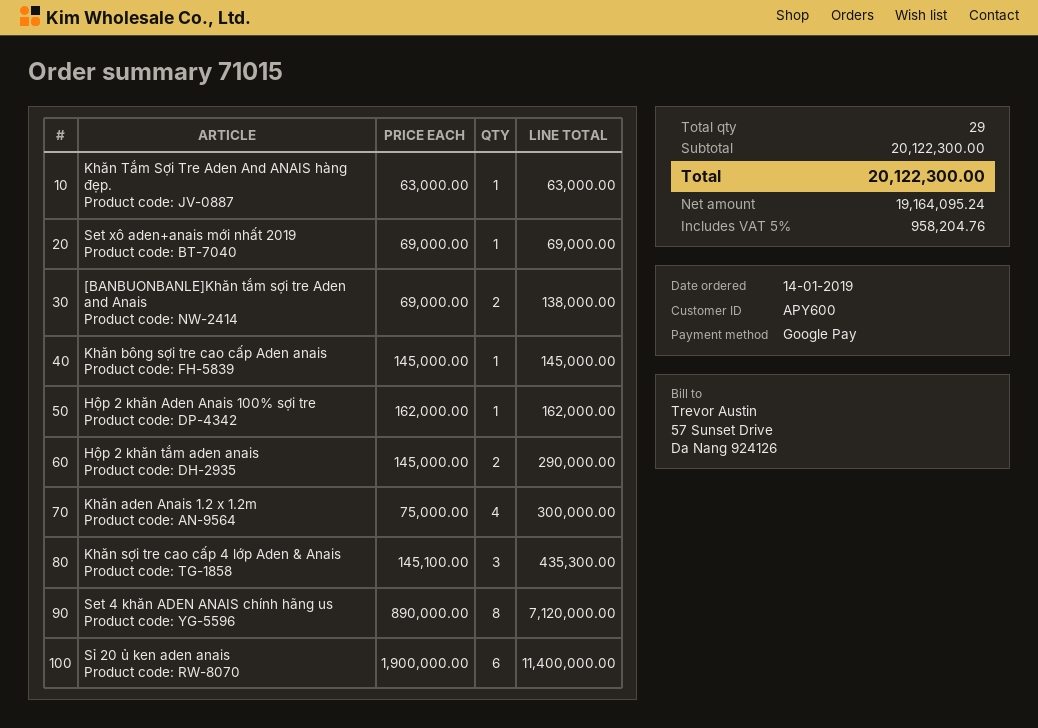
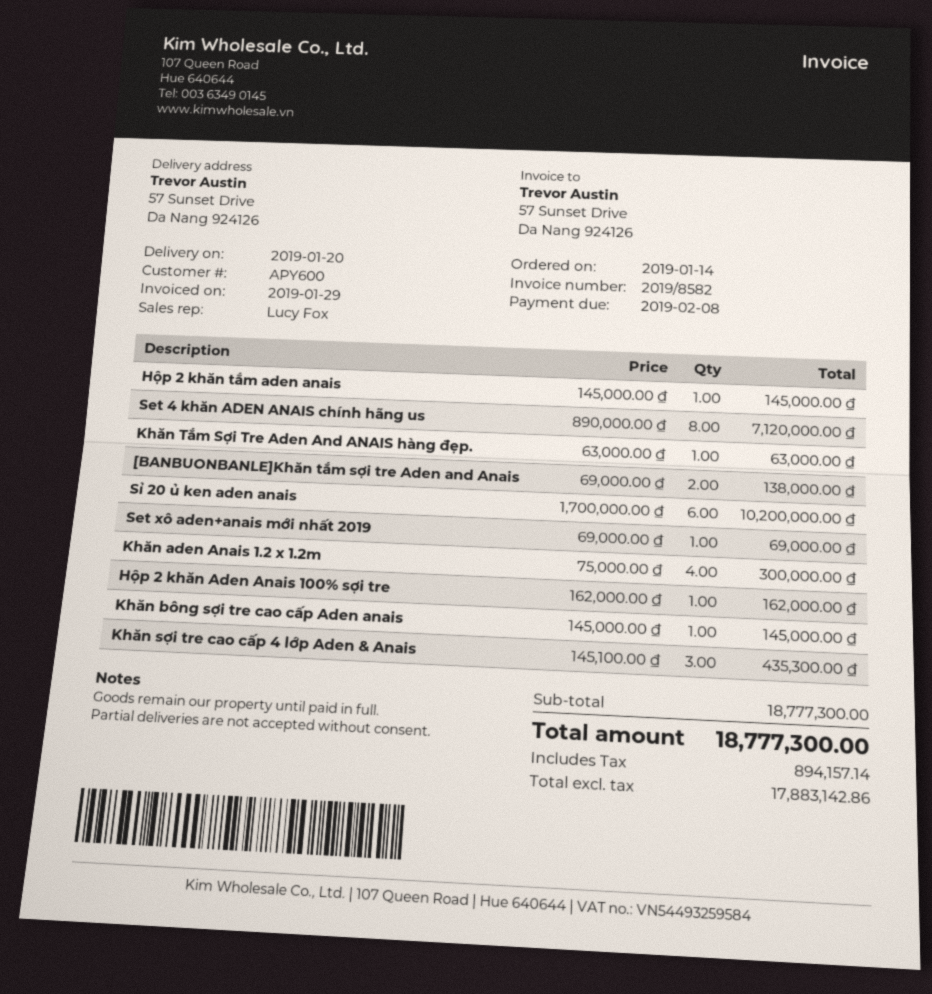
Hộp 2 khăn tắm aden anais: 2 x 145000.00 = 290000.00 -> 1 x 145000.00 = 145000.00
Sỉ 20 ủ ken aden anais: 6 x 1900000.00 = 11400000.00 -> 6 x 1700000.00 = 10200000.00
subtotal: 20122300.00 -> 18777300.00
net: 19164095.24 -> 17883142.86
tax: 958204.76 -> 894157.14
total: 20122300.00 -> 18777300.00

